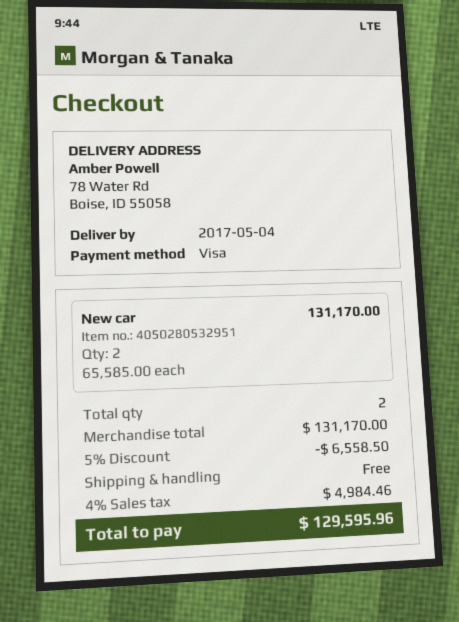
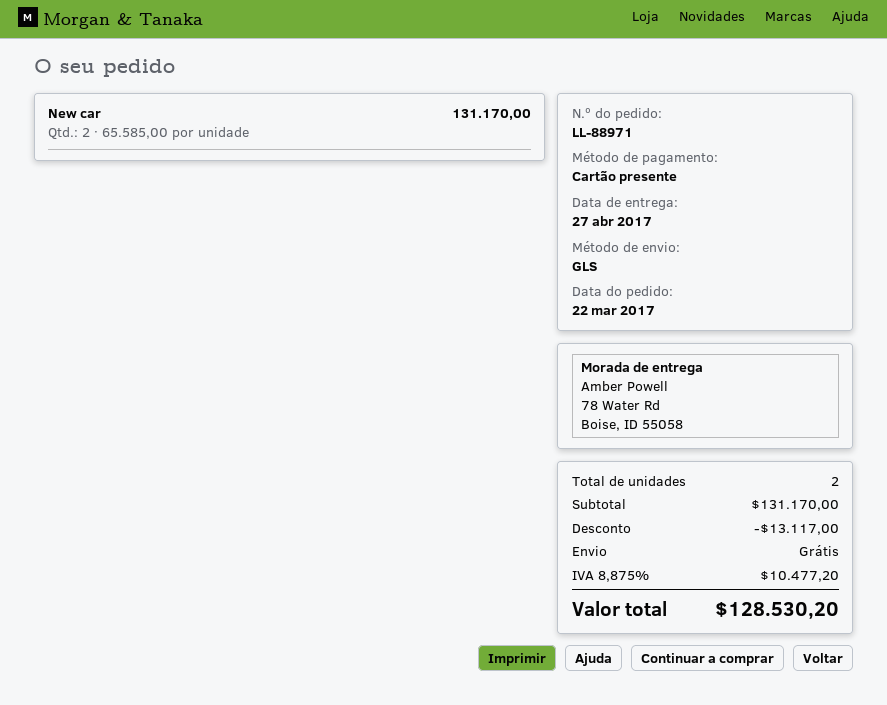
delivery date: 2017-05-04 -> 2017-04-27
payment method: Visa -> gift card
discount: 6558.50 -> 13117.00
tax: 4% = 4984.46 -> 8.875% = 10477.20
total: 129595.96 -> 128530.20

